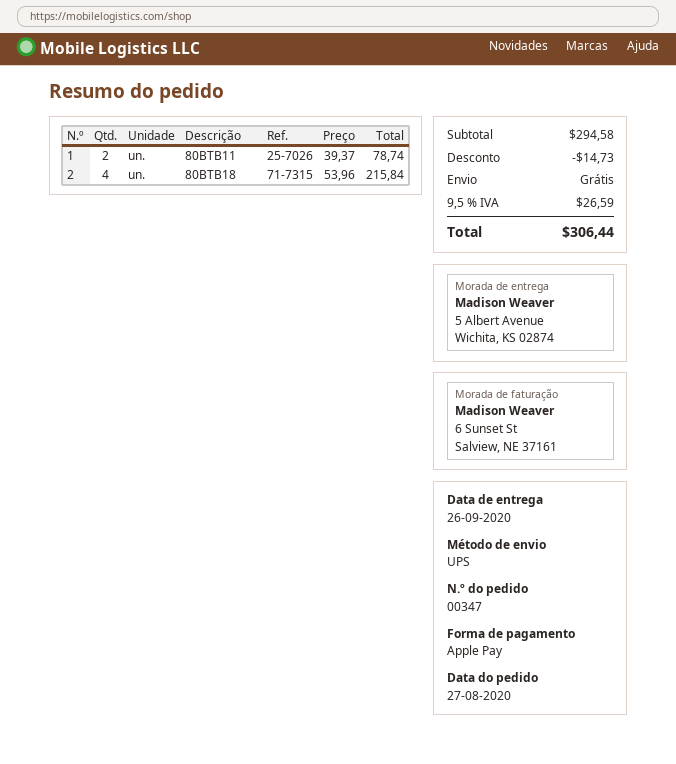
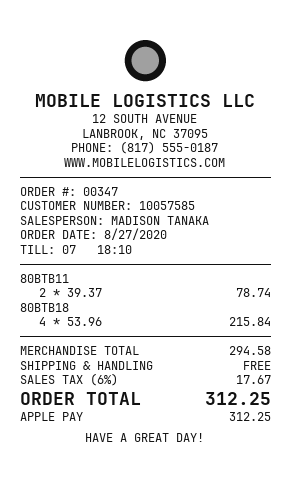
discount: 14.73 -> none
tax: 9.5% = 26.59 -> 6% = 17.67
total: 306.44 -> 312.25

